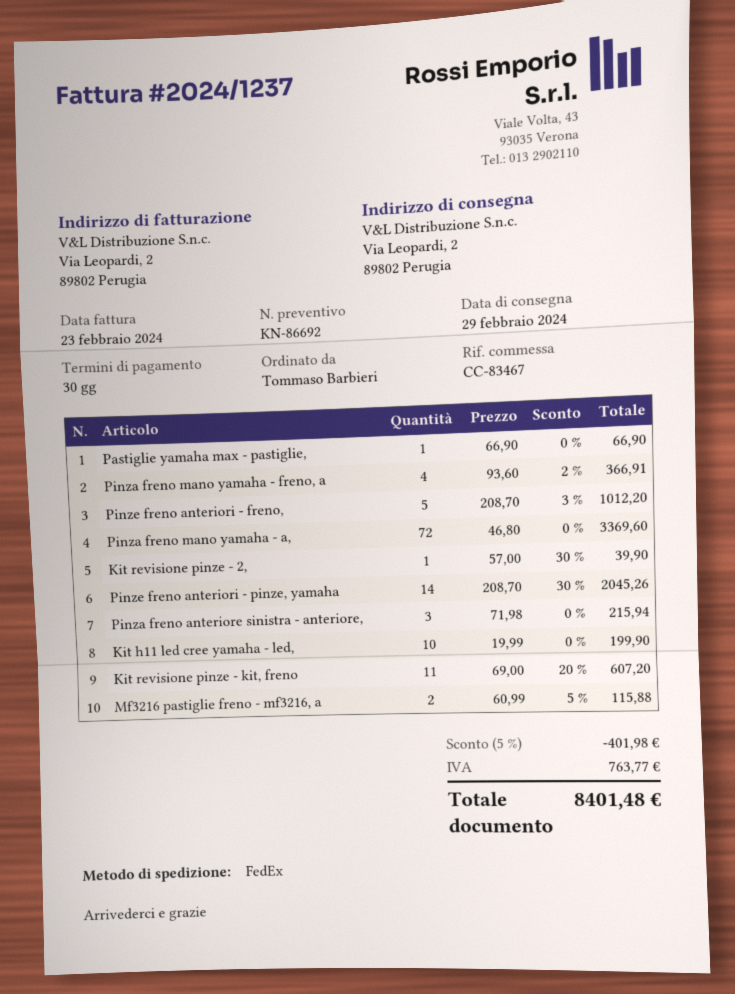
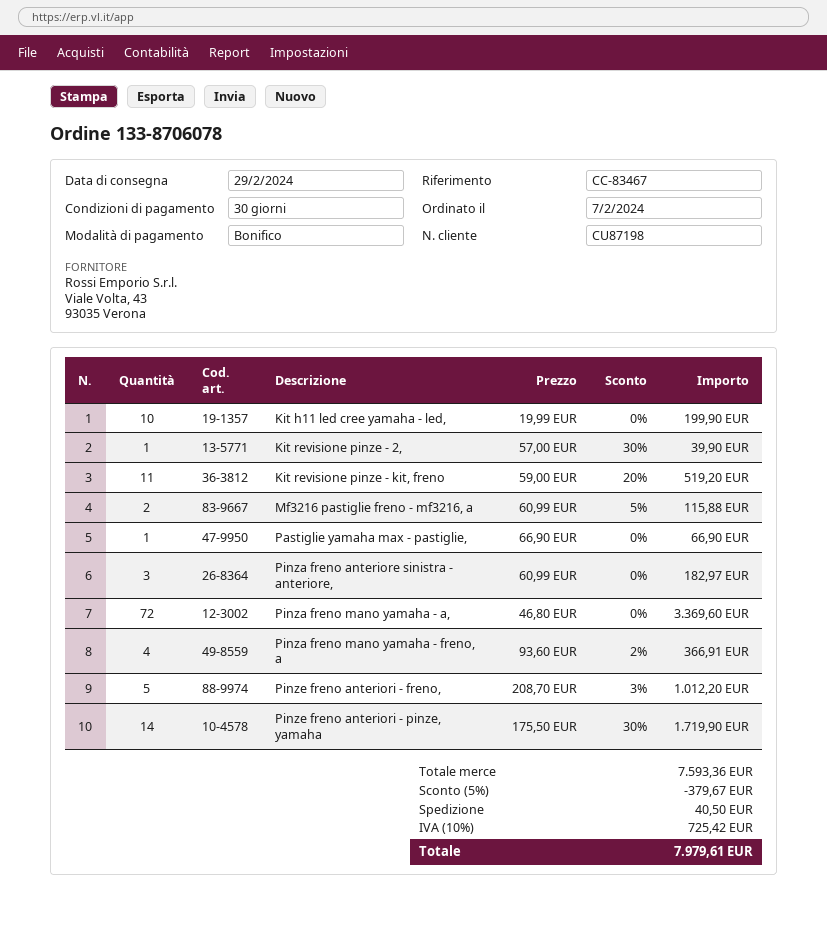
Pinze freno anteriori - pinze, yamaha: 14 x 208.70 - 30% = 2045.26 -> 14 x 175.50 - 30% = 1719.90
Pinza freno anteriore sinistra - anteriore,: 3 x 71.98 = 215.94 -> 3 x 60.99 = 182.97
Kit revisione pinze - kit, freno: 11 x 69.00 - 20% = 607.20 -> 11 x 59.00 - 20% = 519.20
discount: 5% = 401.98 -> 5% = 379.67
shipping: none -> 40.50
tax: 763.77 -> 725.42
total: 8401.48 -> 7979.61

